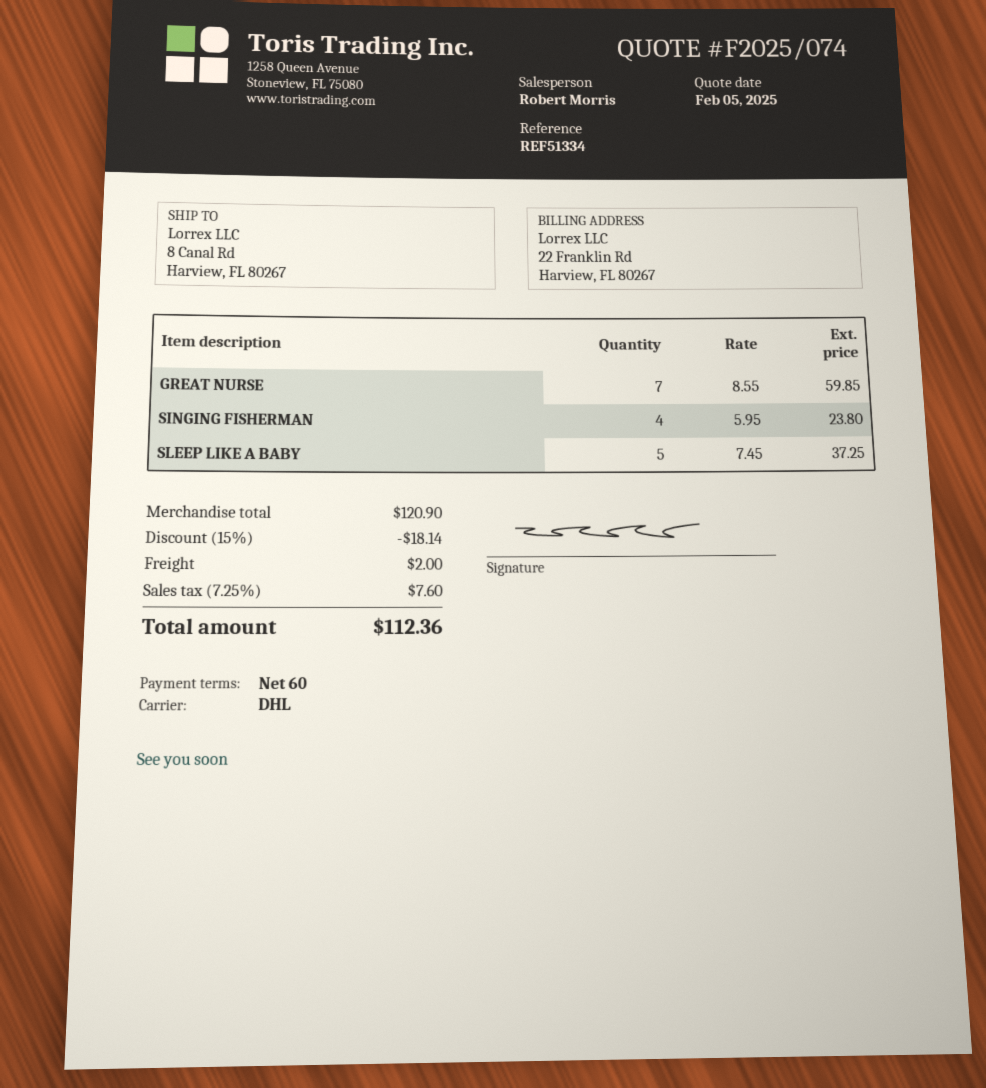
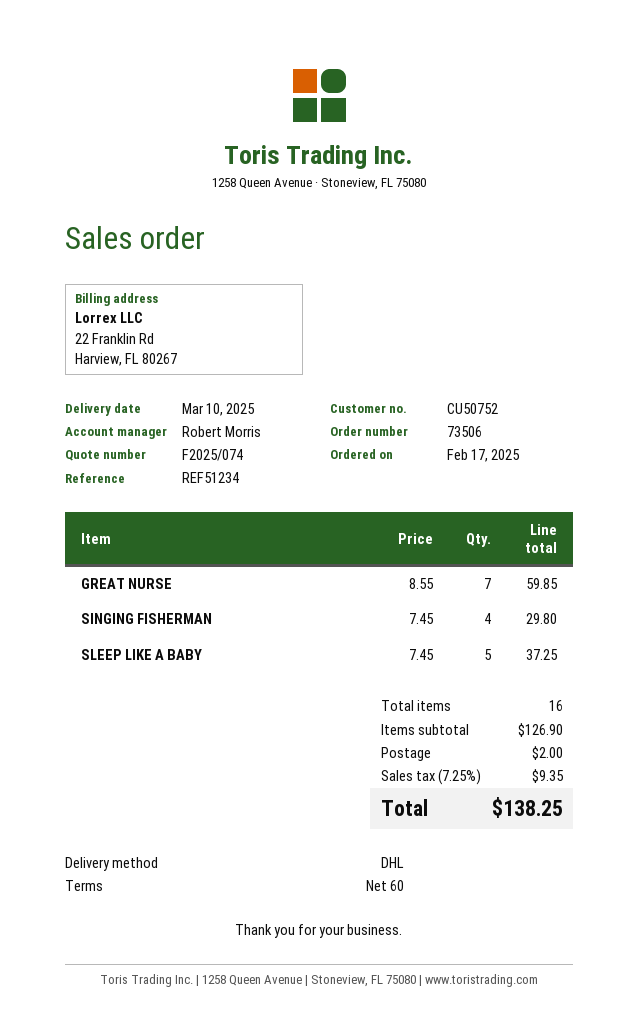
reference: REF51334 -> REF51234
SINGING FISHERMAN: 4 x 5.95 = 23.80 -> 4 x 7.45 = 29.80
subtotal: 120.90 -> 126.90
discount: 15% = 18.14 -> none
tax: 7.25% = 7.60 -> 7.25% = 9.35
total: 112.36 -> 138.25

